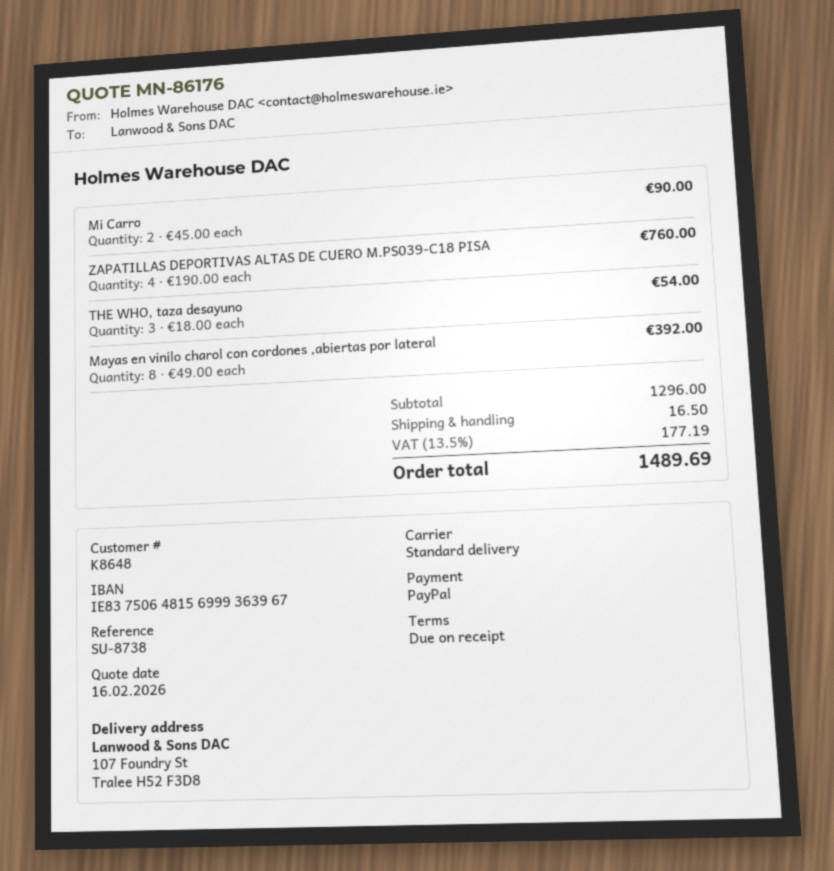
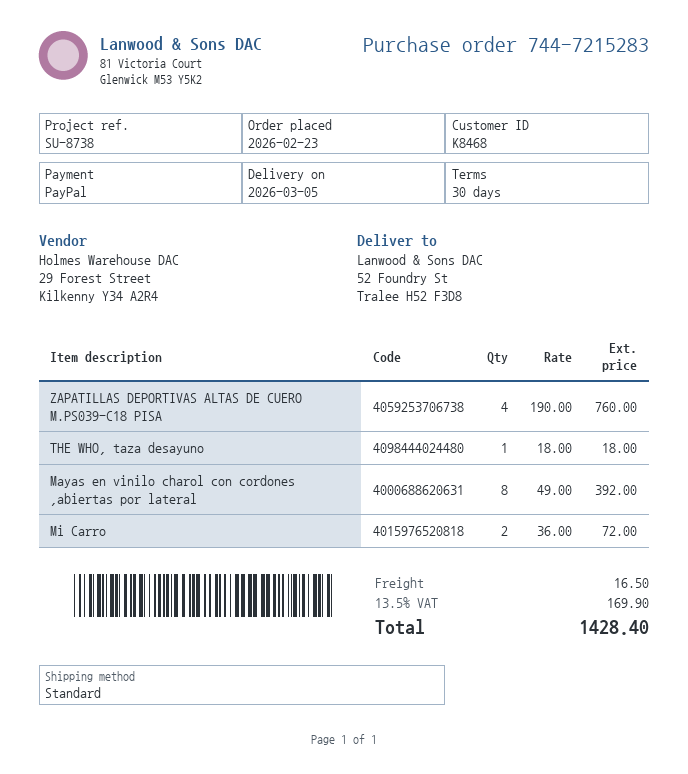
payment terms: on receipt -> 30 days
customer number: K8648 -> K8468
ship to: 107 Foundry St, Tralee H52 F3D8 -> 52 Foundry St, Tralee H52 F3D8
Mi Carro: 2 x 45.00 = 90.00 -> 2 x 36.00 = 72.00
THE WHO, taza desayuno: 3 x 18.00 = 54.00 -> 1 x 18.00 = 18.00
tax: 13.5% = 177.19 -> 13.5% = 169.90
total: 1489.69 -> 1428.40

